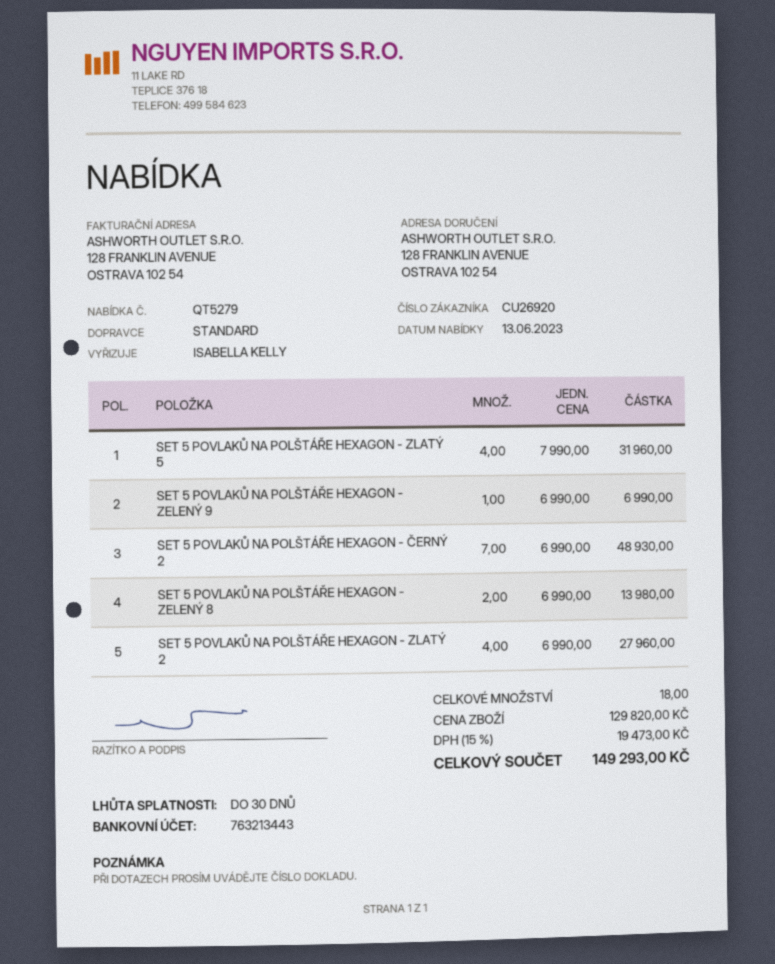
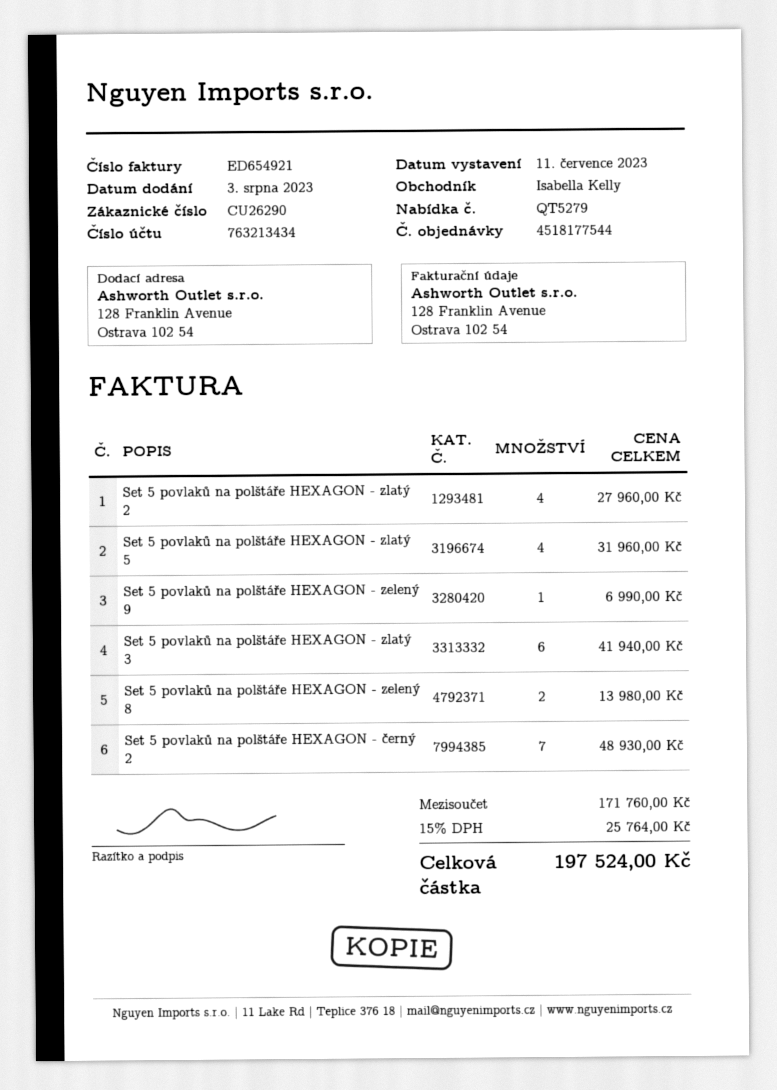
customer number: CU26920 -> CU26290
bank account: 763213443 -> 763213434
Set 5 povlaků na polštáře HEXAGON - zlatý 3: none -> 6 for 41940.00
subtotal: 129820.00 -> 171760.00
tax: 15% = 19473.00 -> 15% = 25764.00
total: 149293.00 -> 197524.00

